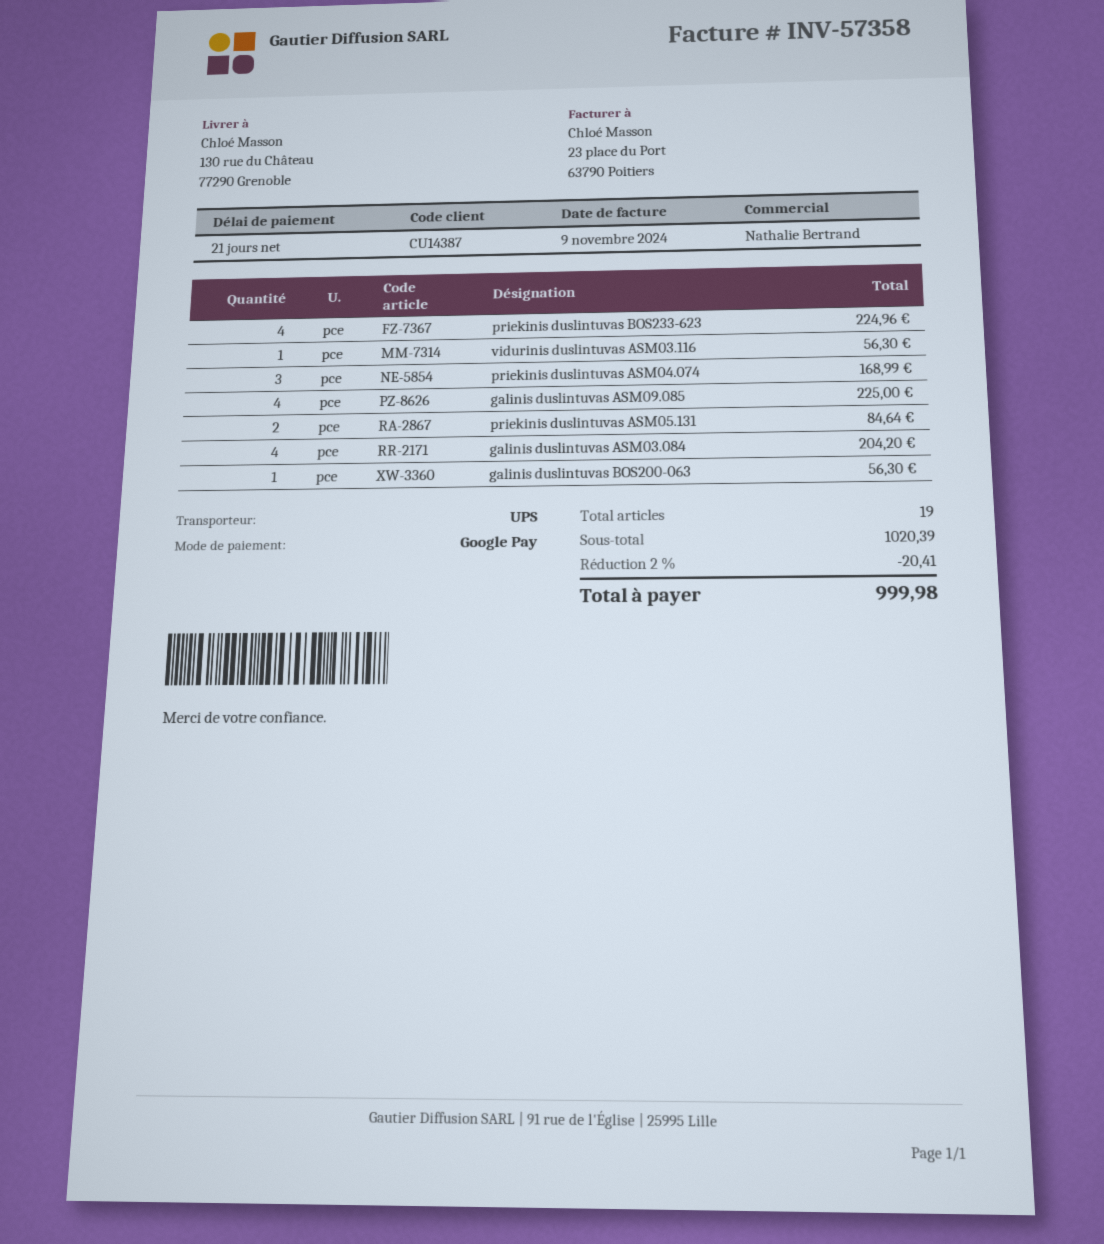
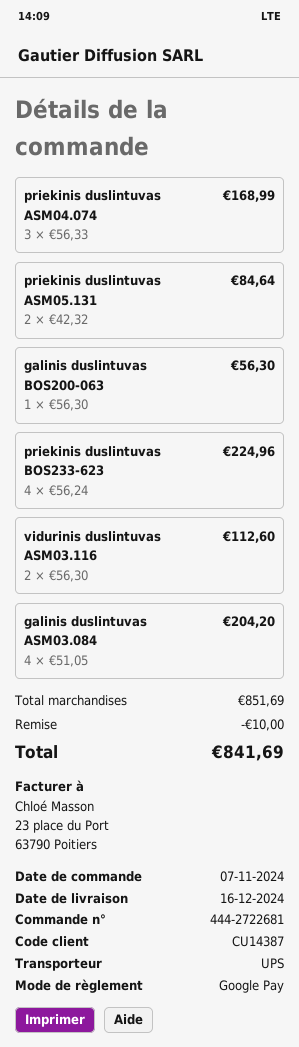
vidurinis duslintuvas ASM03.116: 1 for 56.30 -> 2 for 112.60
galinis duslintuvas ASM09.085: 4 for 225.00 -> none
subtotal: 1020.39 -> 851.69
discount: 20.41 -> 10.00
total: 999.98 -> 841.69

